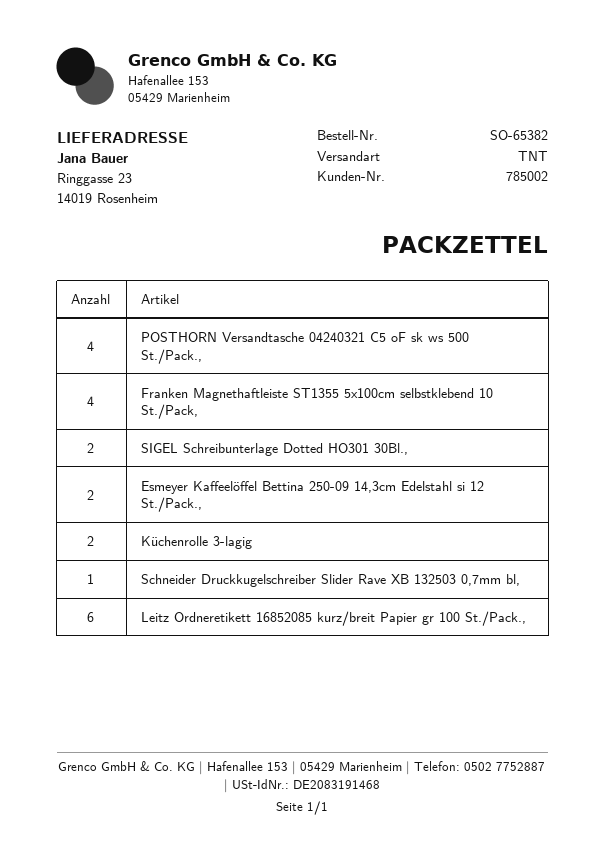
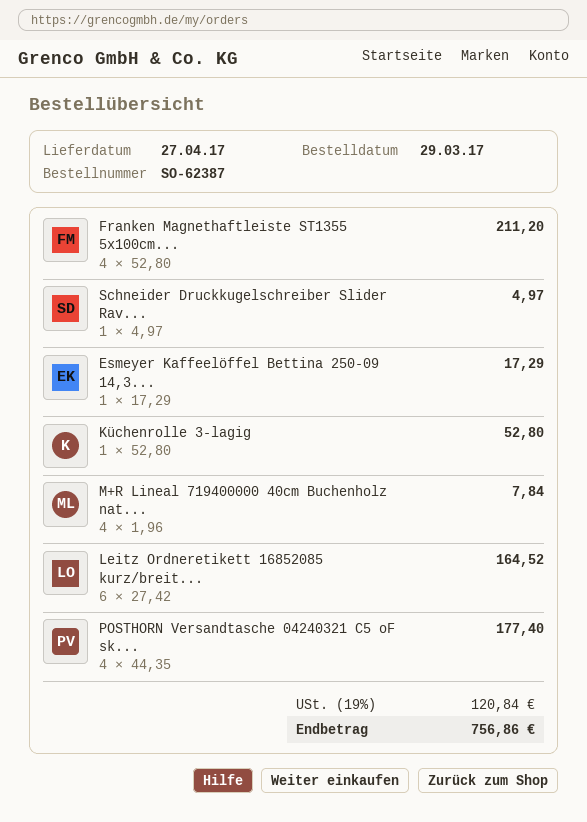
order number: SO-65382 -> SO-62387
SIGEL Schreibunterlage Dotted HO301 30Bl.,: 2 -> none
Esmeyer Kaffeelöffel Bettina 250-09 14,3cm Edelstahl si 12 St./Pack.,: 2 -> 1
Küchenrolle 3-lagig: 2 -> 1
M+R Lineal 719400000 40cm Buchenholz nat...: none -> 4

